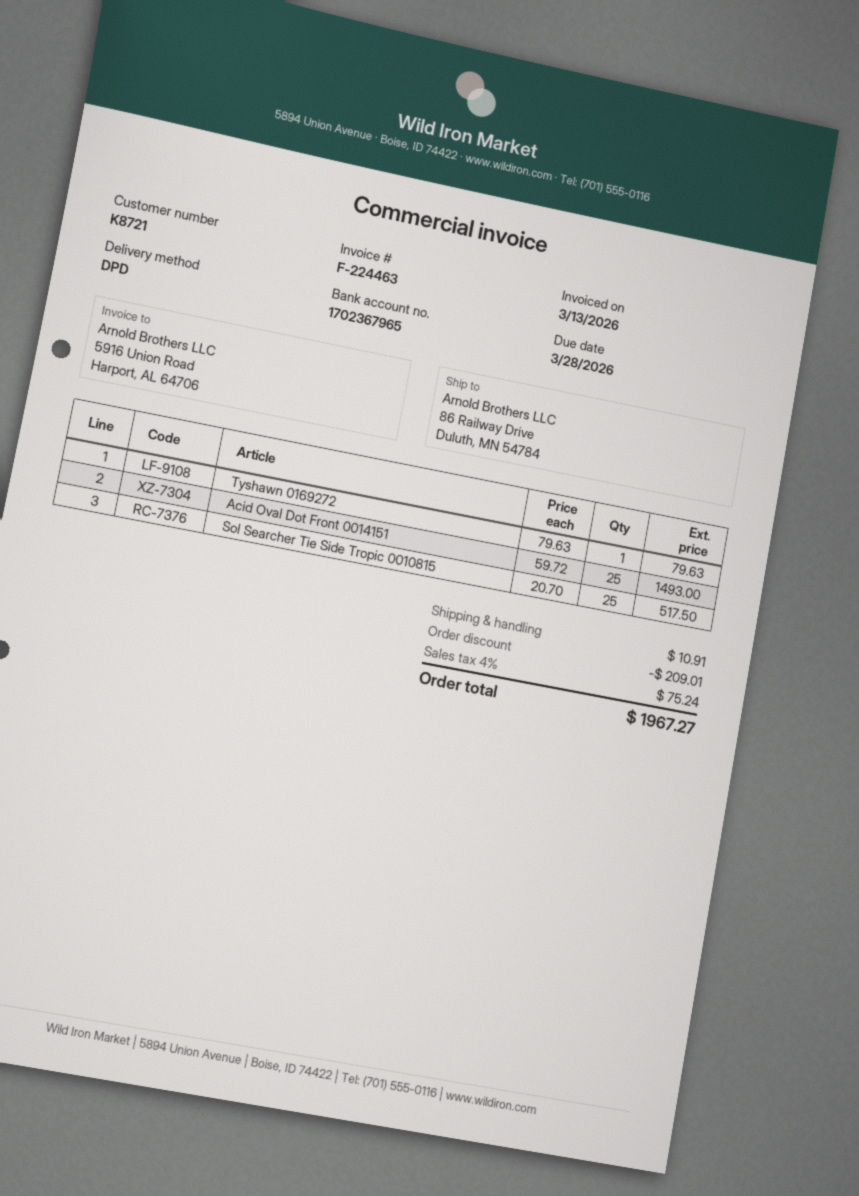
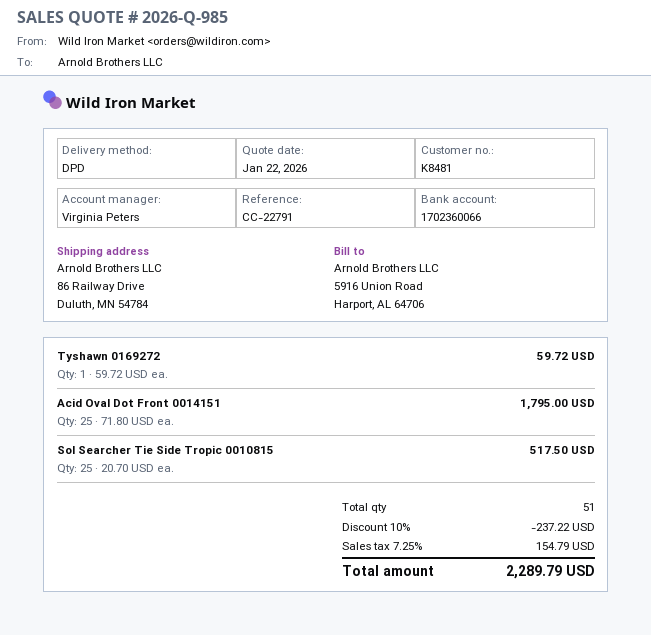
customer number: K8721 -> K8481
bank account: 1702367965 -> 1702360066
Tyshawn 0169272: 1 x 79.63 = 79.63 -> 1 x 59.72 = 59.72
Acid Oval Dot Front 0014151: 25 x 59.72 = 1493.00 -> 25 x 71.80 = 1795.00
discount: 209.01 -> 237.22
shipping: 10.91 -> none
tax: 4% = 75.24 -> 7.25% = 154.79
total: 1967.27 -> 2289.79

